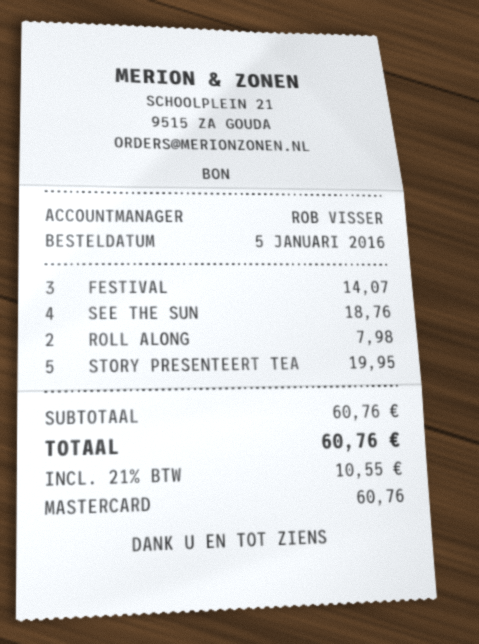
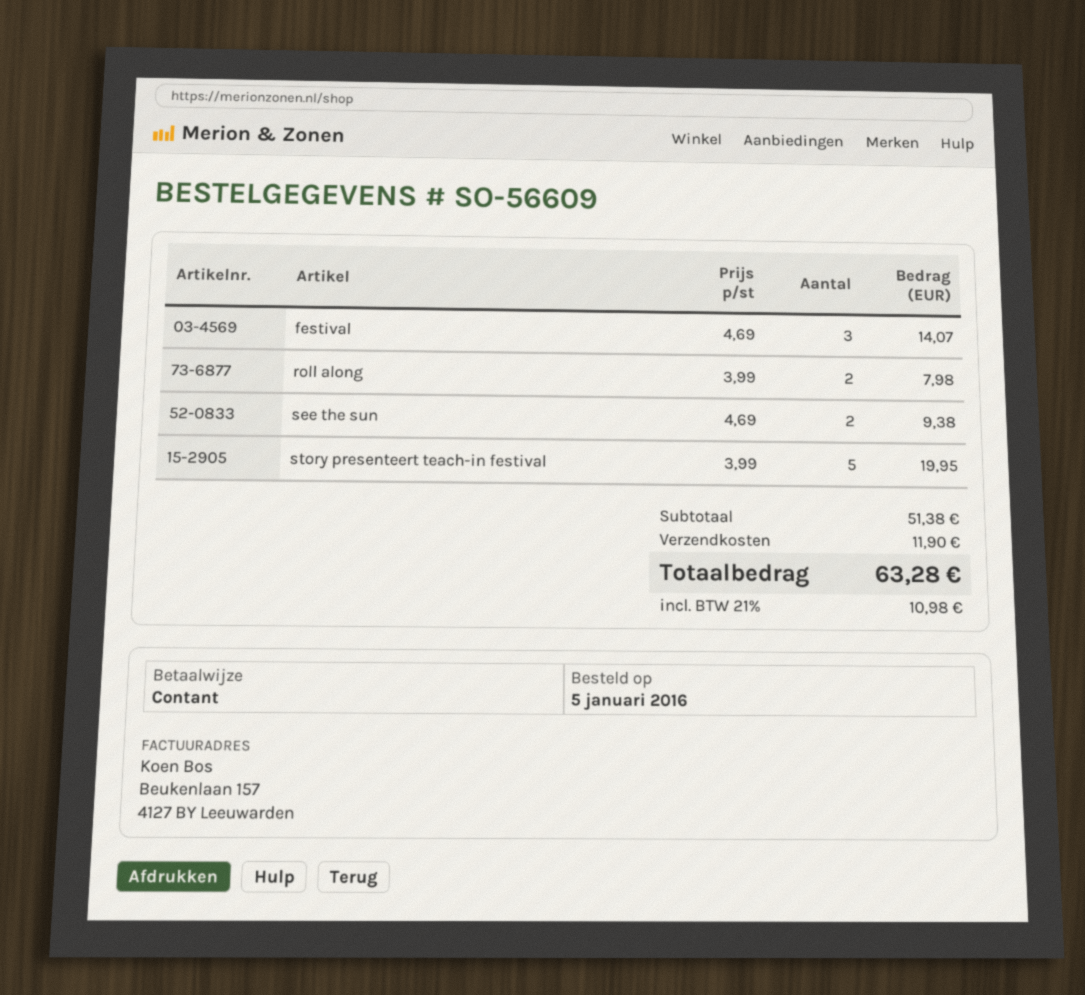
payment method: Mastercard -> cash
SEE THE SUN: 4 for 18.76 -> 2 for 9.38
subtotal: 60.76 -> 51.38
shipping: none -> 11.90
tax: 21% = 10.55 -> 21% = 10.98
total: 60.76 -> 63.28

